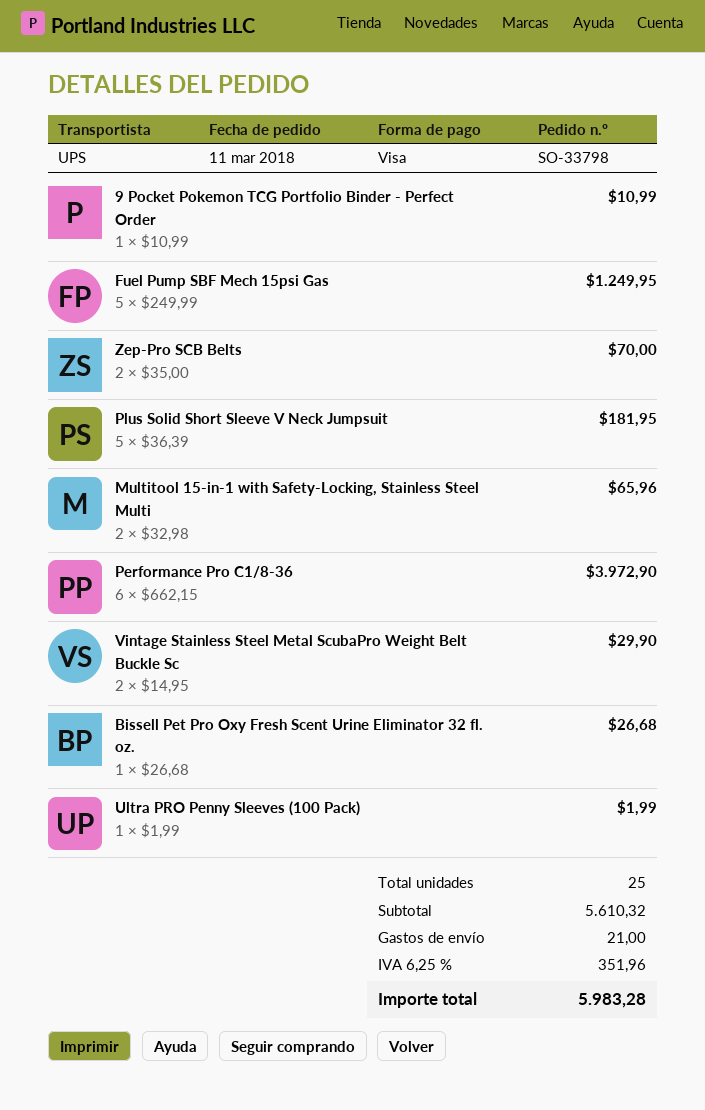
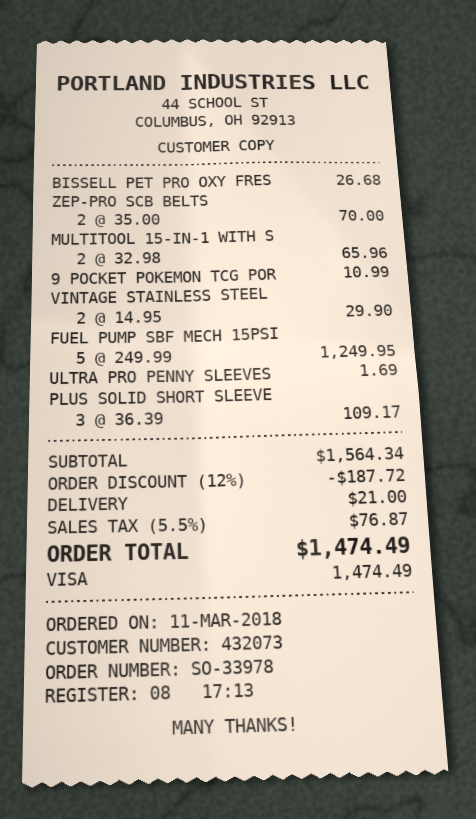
order number: SO-33798 -> SO-33978
Plus Solid Short Sleeve V Neck Jumpsuit: 5 x 36.39 = 181.95 -> 3 x 36.39 = 109.17
Performance Pro C1/8-36: 6 x 662.15 = 3972.90 -> none
Ultra PRO Penny Sleeves (100 Pack): 1 x 1.99 = 1.99 -> 1 x 1.69 = 1.69
subtotal: 5610.32 -> 1564.34
discount: none -> 12% = 187.72
tax: 6.25% = 351.96 -> 5.5% = 76.87
total: 5983.28 -> 1474.49

